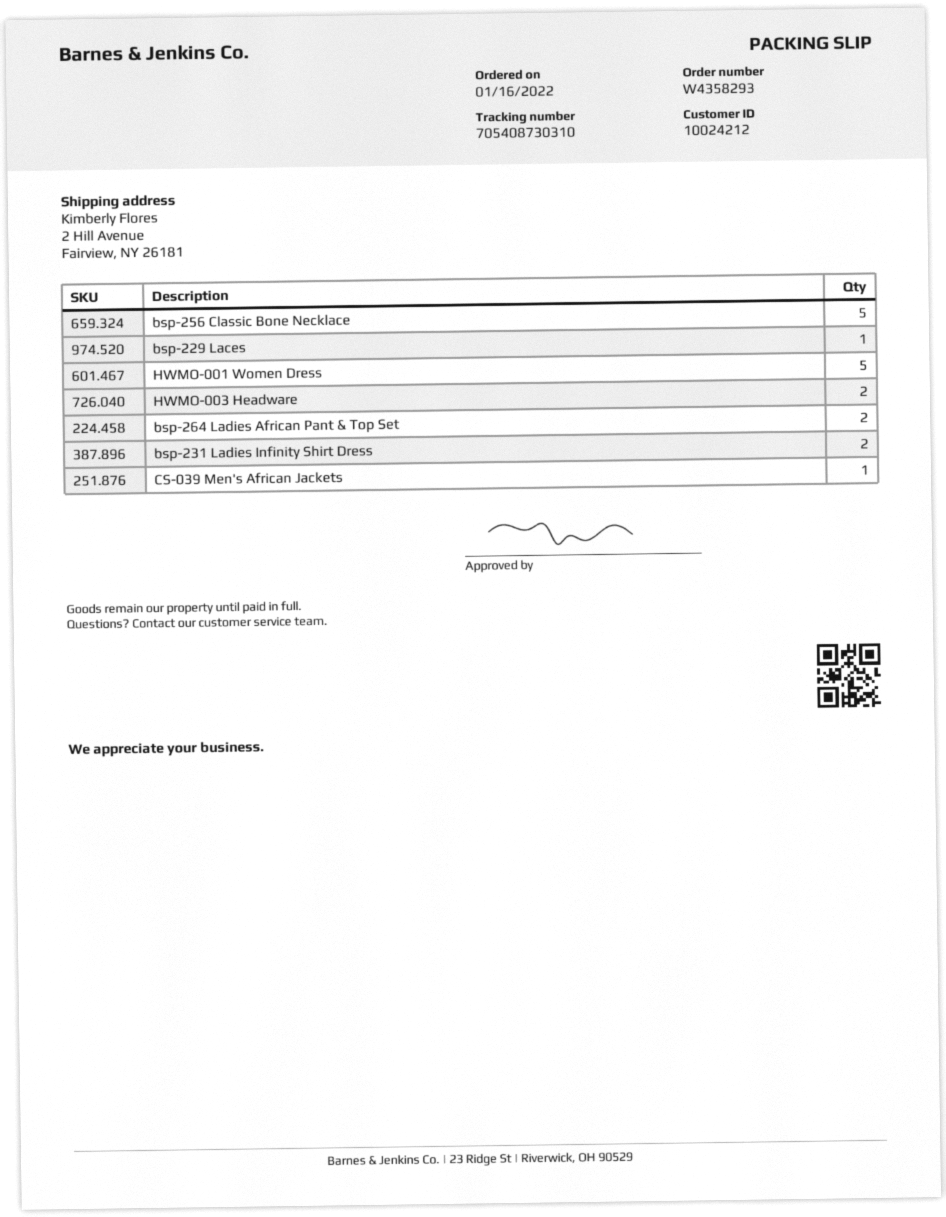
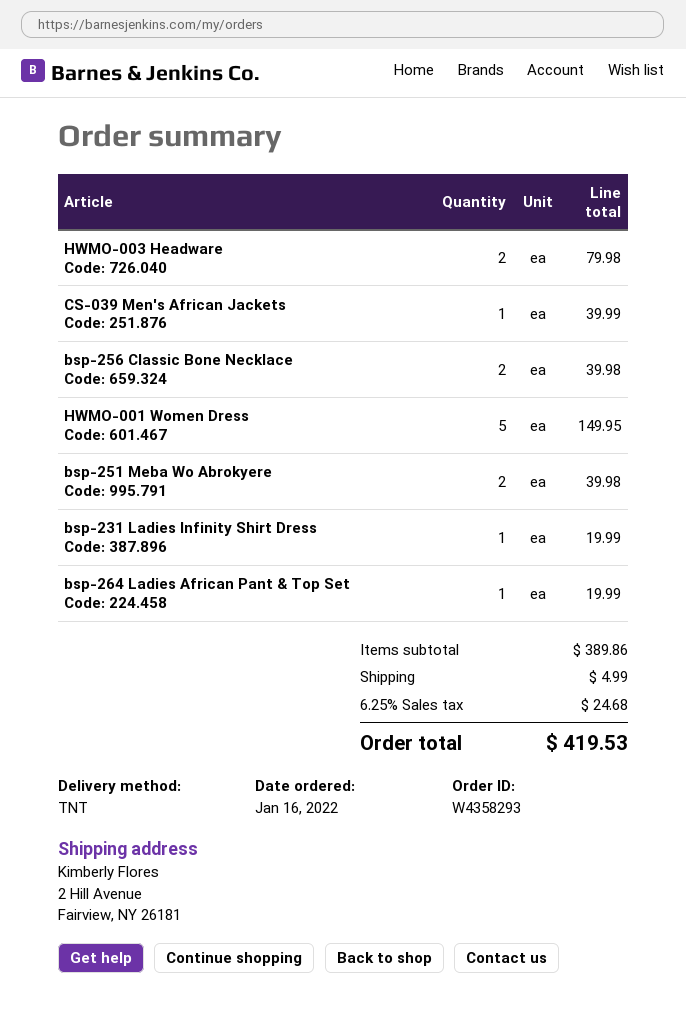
bsp-256 Classic Bone Necklace: 5 -> 2
bsp-229 Laces: 1 -> none
bsp-264 Ladies African Pant & Top Set: 2 -> 1
bsp-231 Ladies Infinity Shirt Dress: 2 -> 1
bsp-251 Meba Wo Abrokyere: none -> 2

